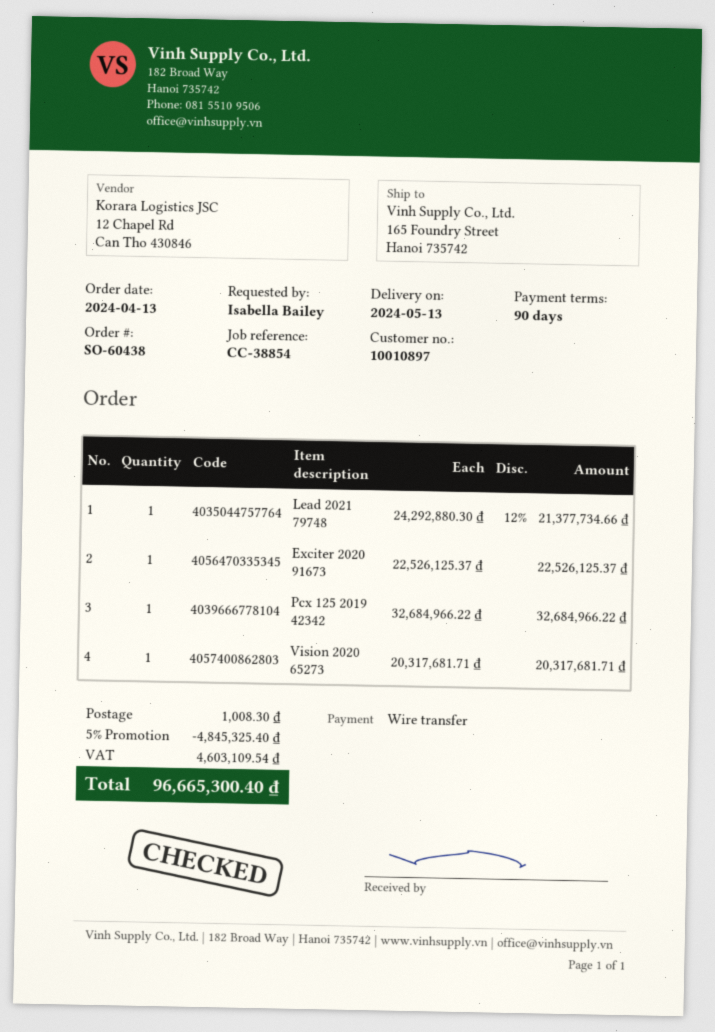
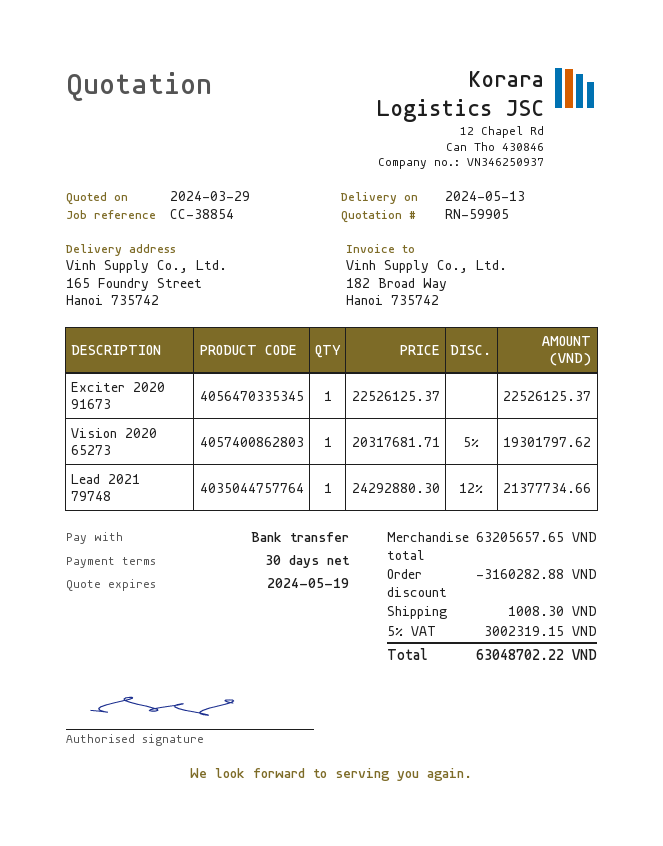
payment terms: 90 days -> 30 days
Pcx 125 2019 42342: 1 x 32684966.22 = 32684966.22 -> none
Vision 2020 65273: 1 x 20317681.71 = 20317681.71 -> 1 x 20317681.71 - 5% = 19301797.62
discount: 4845325.40 -> 3160282.88
tax: 4603109.54 -> 3002319.15
total: 96665300.40 -> 63048702.22

